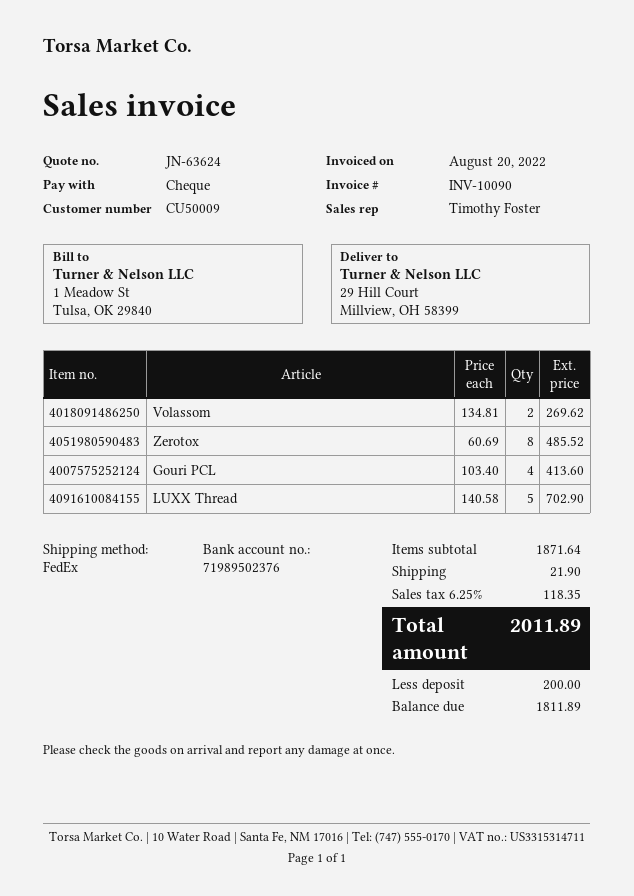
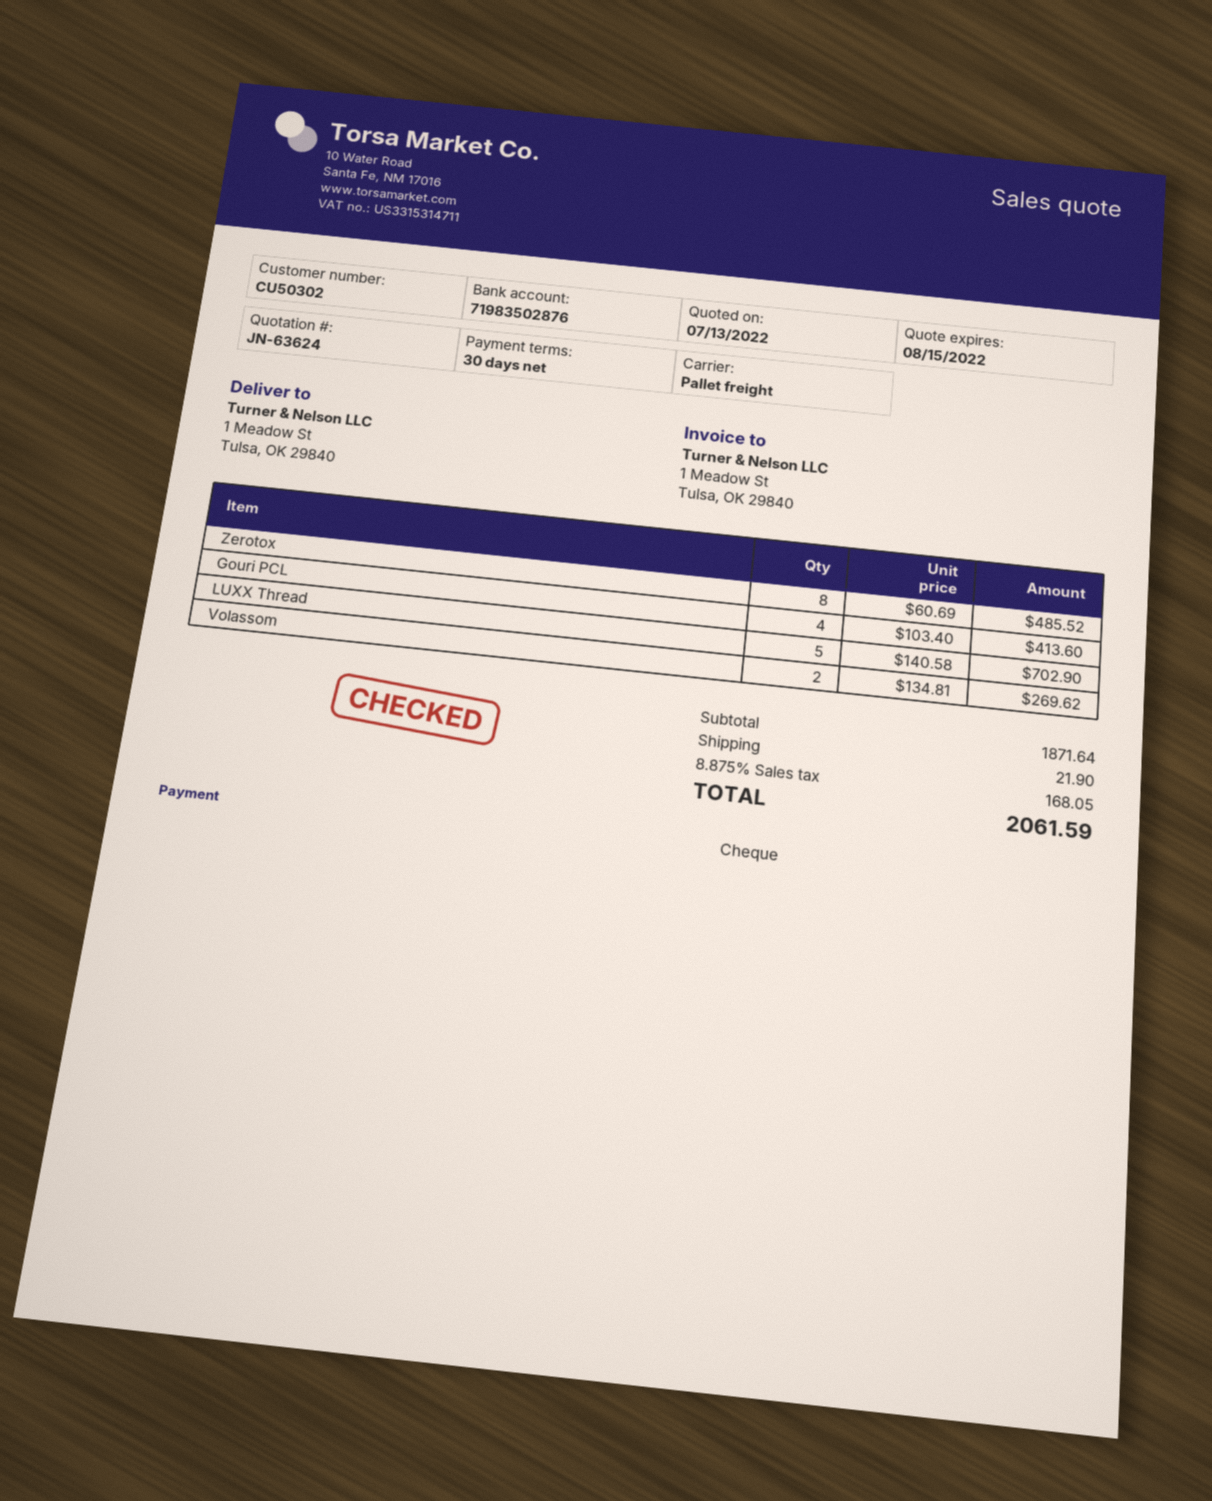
customer number: CU50009 -> CU50302
bank account: 71989502376 -> 71983502876
shipping method: FedEx -> pallet freight
ship to: 29 Hill Court, Millview, OH 58399 -> 1 Meadow St, Tulsa, OK 29840
tax: 6.25% = 118.35 -> 8.875% = 168.05
total: 2011.89 -> 2061.59

